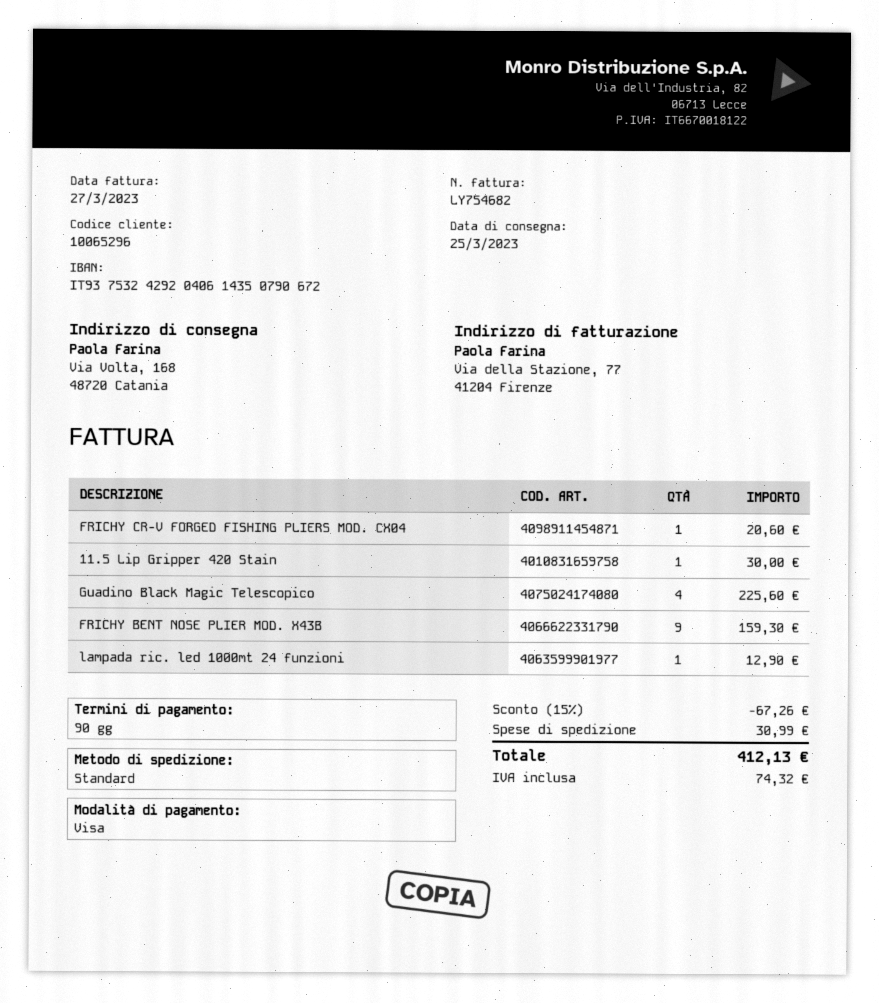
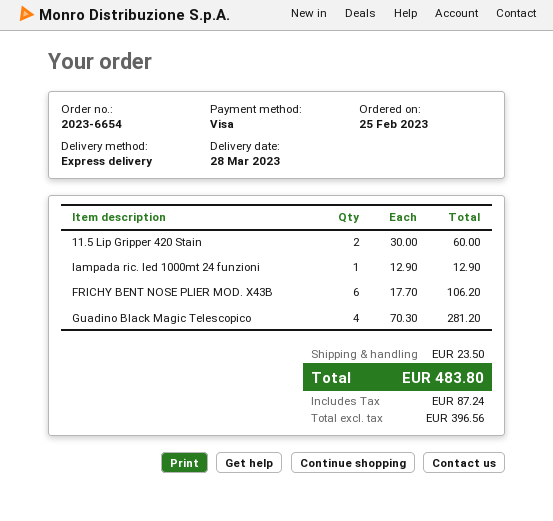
delivery date: 2023-03-25 -> 2023-03-28
shipping method: standard -> express
FRICHY CR-V FORGED FISHING PLIERS MOD. CX04: 1 for 20.60 -> none
11.5 Lip Gripper 420 Stain: 1 for 30.00 -> 2 for 60.00
Guadino Black Magic Telescopico: 4 for 225.60 -> 4 for 281.20
FRICHY BENT NOSE PLIER MOD. X43B: 9 for 159.30 -> 6 for 106.20
discount: 15% = 67.26 -> none
shipping: 30.99 -> 23.50
tax: 74.32 -> 87.24
total: 412.13 -> 483.80

